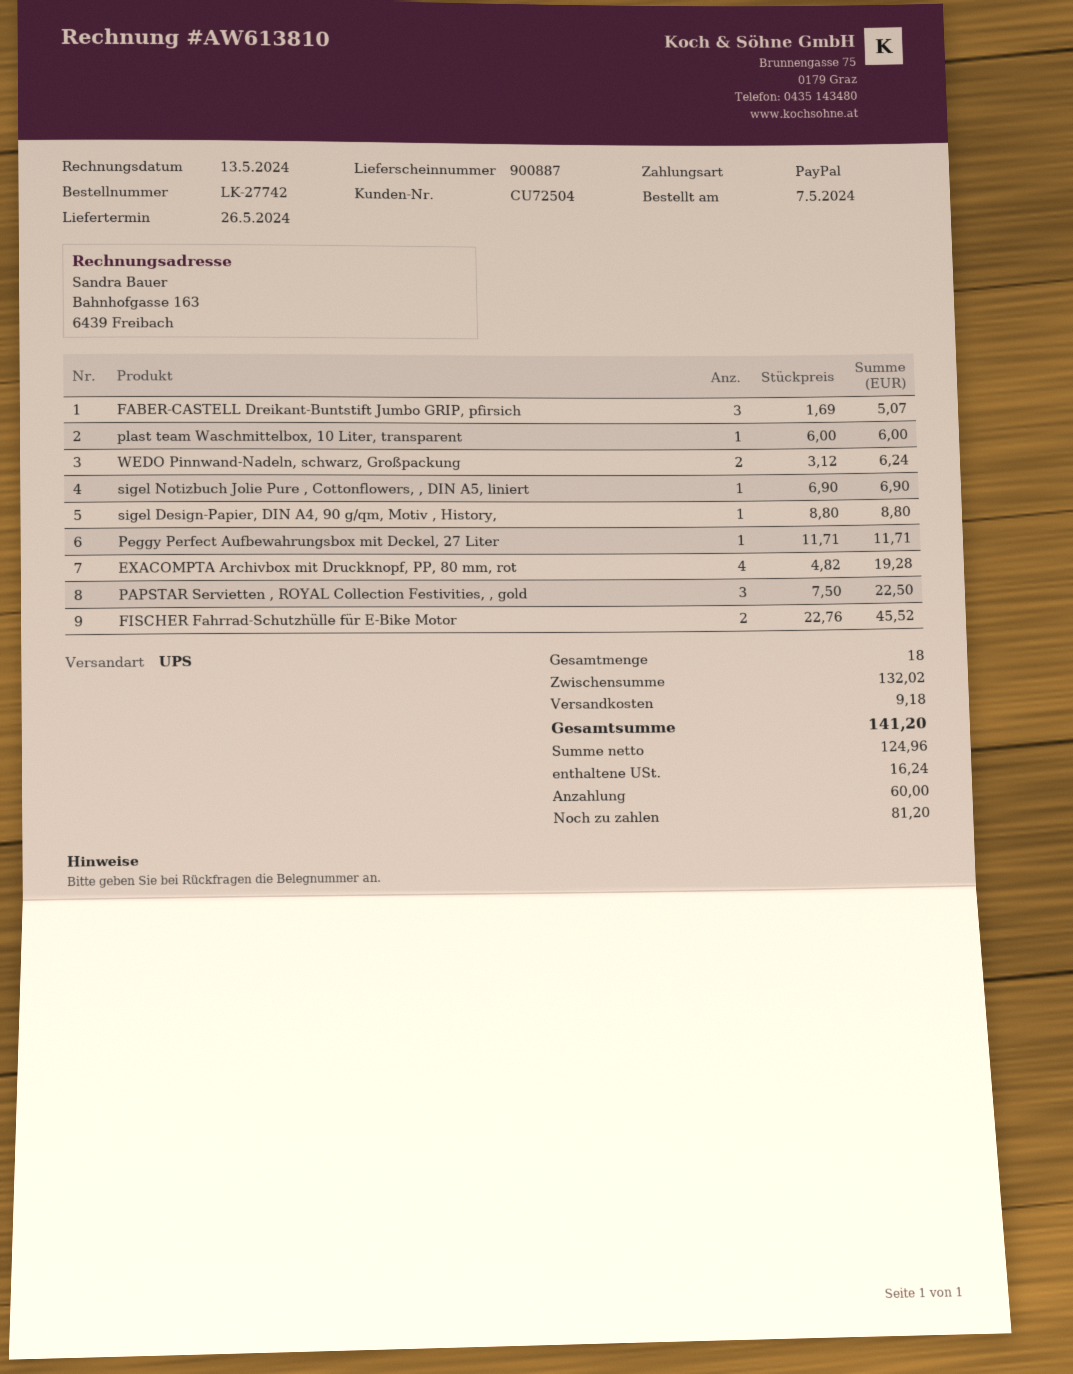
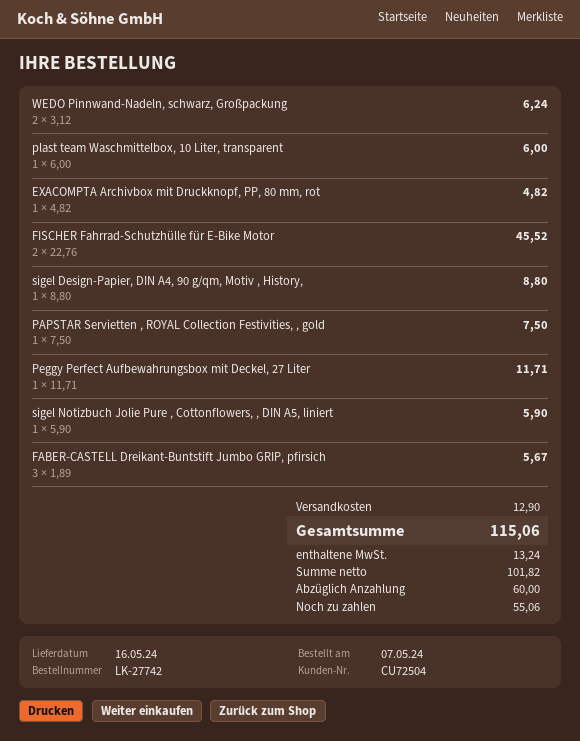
delivery date: 2024-05-26 -> 2024-05-16
FABER-CASTELL Dreikant-Buntstift Jumbo GRIP, pfirsich: 3 x 1.69 = 5.07 -> 3 x 1.89 = 5.67
sigel Notizbuch Jolie Pure , Cottonflowers, , DIN A5, liniert: 1 x 6.90 = 6.90 -> 1 x 5.90 = 5.90
EXACOMPTA Archivbox mit Druckknopf, PP, 80 mm, rot: 4 x 4.82 = 19.28 -> 1 x 4.82 = 4.82
PAPSTAR Servietten , ROYAL Collection Festivities, , gold: 3 x 7.50 = 22.50 -> 1 x 7.50 = 7.50
shipping: 9.18 -> 12.90
net: 124.96 -> 101.82
tax: 16.24 -> 13.24
total: 141.20 -> 115.06
balance: 81.20 -> 55.06

